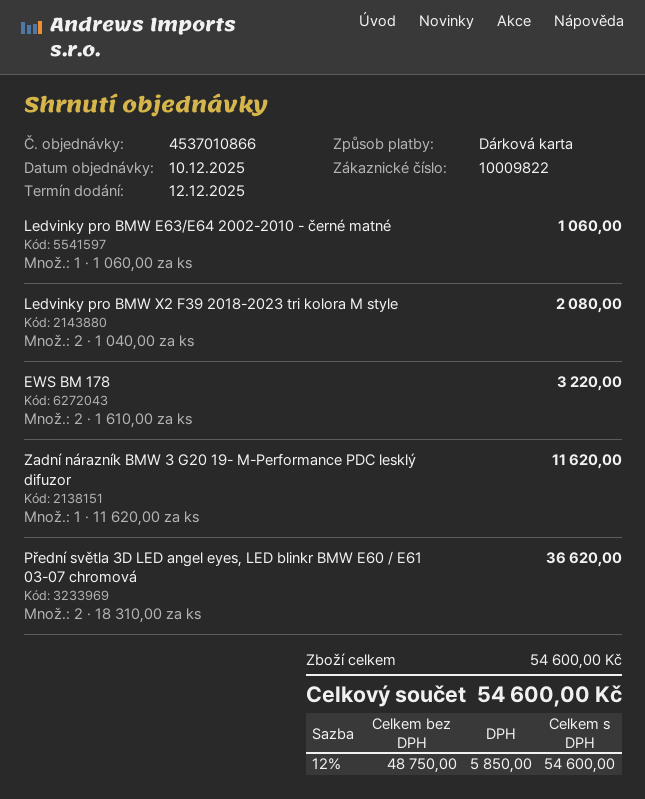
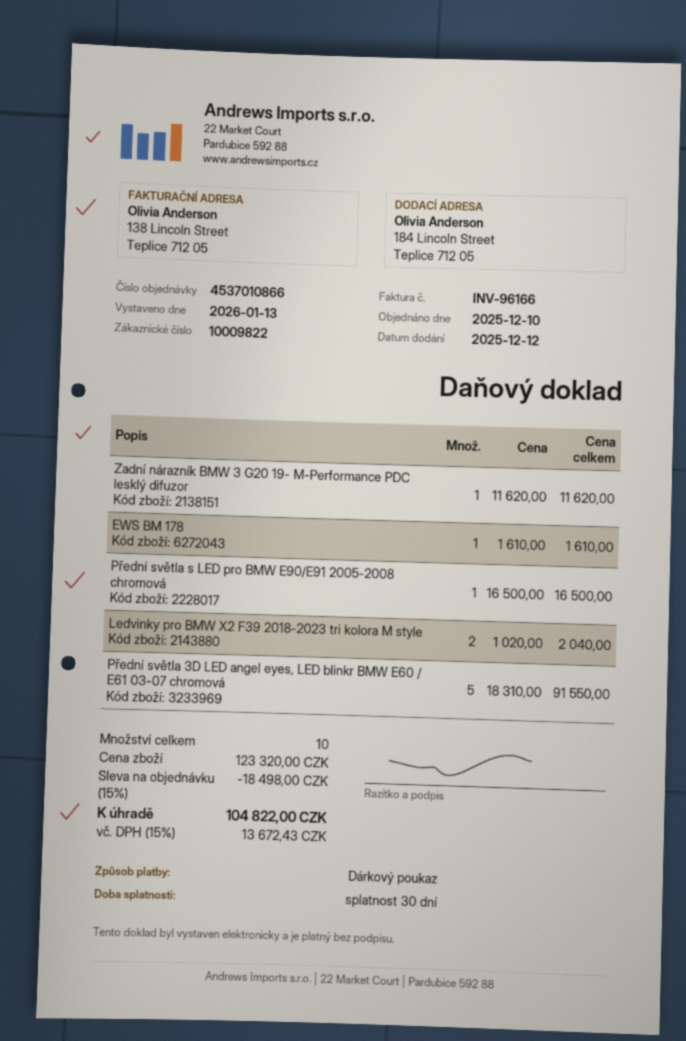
Ledvinky pro BMW E63/E64 2002-2010 - černé matné: 1 x 1060.00 = 1060.00 -> none
Ledvinky pro BMW X2 F39 2018-2023 tri kolora M style: 2 x 1040.00 = 2080.00 -> 2 x 1020.00 = 2040.00
EWS BM 178: 2 x 1610.00 = 3220.00 -> 1 x 1610.00 = 1610.00
Přední světla 3D LED angel eyes, LED blinkr BMW E60 / E61 03-07 chromová: 2 x 18310.00 = 36620.00 -> 5 x 18310.00 = 91550.00
Přední světla s LED pro BMW E90/E91 2005-2008 chromová: none -> 1 x 16500.00 = 16500.00
subtotal: 54600.00 -> 123320.00
discount: none -> 15% = 18498.00
tax: 12% = 5850.00 -> 15% = 13672.43
total: 54600.00 -> 104822.00

